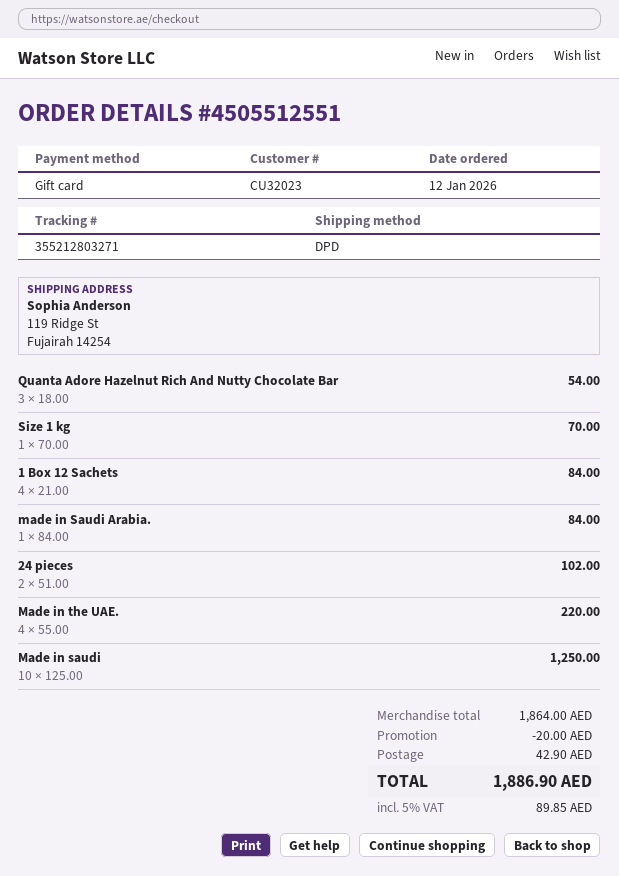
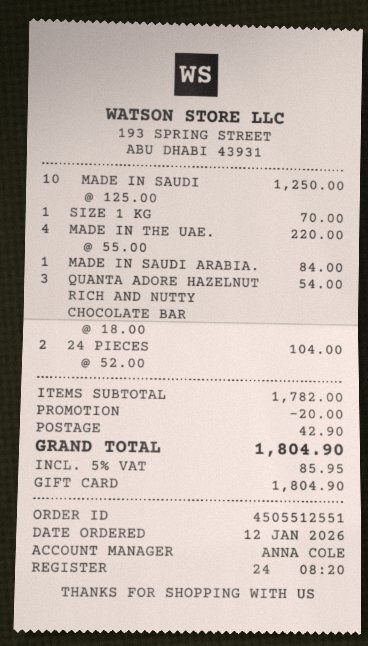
1 Box 12 Sachets: 4 x 21.00 = 84.00 -> none
24 pieces: 2 x 51.00 = 102.00 -> 2 x 52.00 = 104.00
subtotal: 1864.00 -> 1782.00
tax: 5% = 89.85 -> 5% = 85.95
total: 1886.90 -> 1804.90

